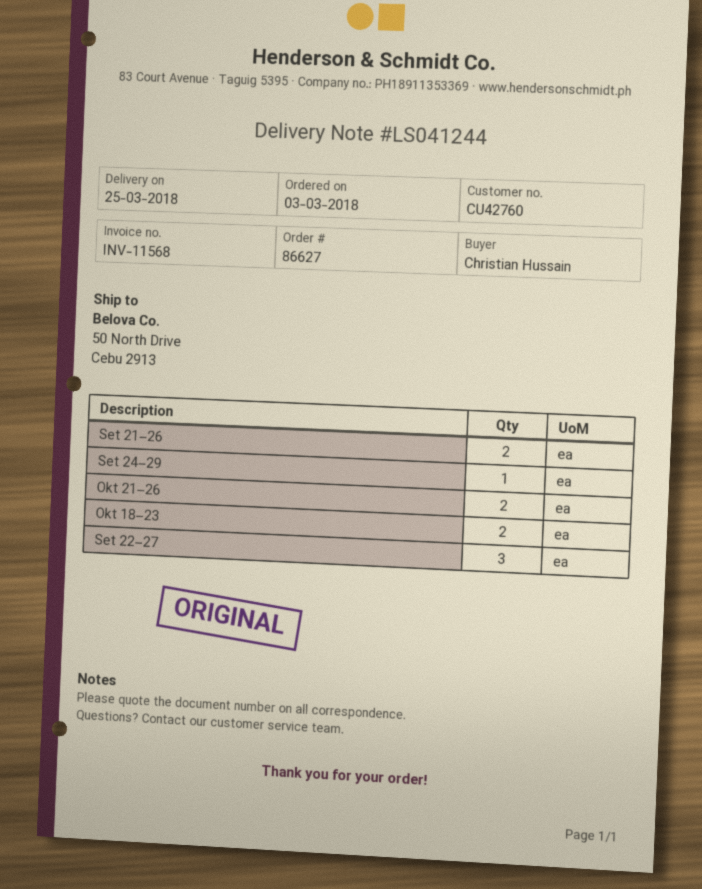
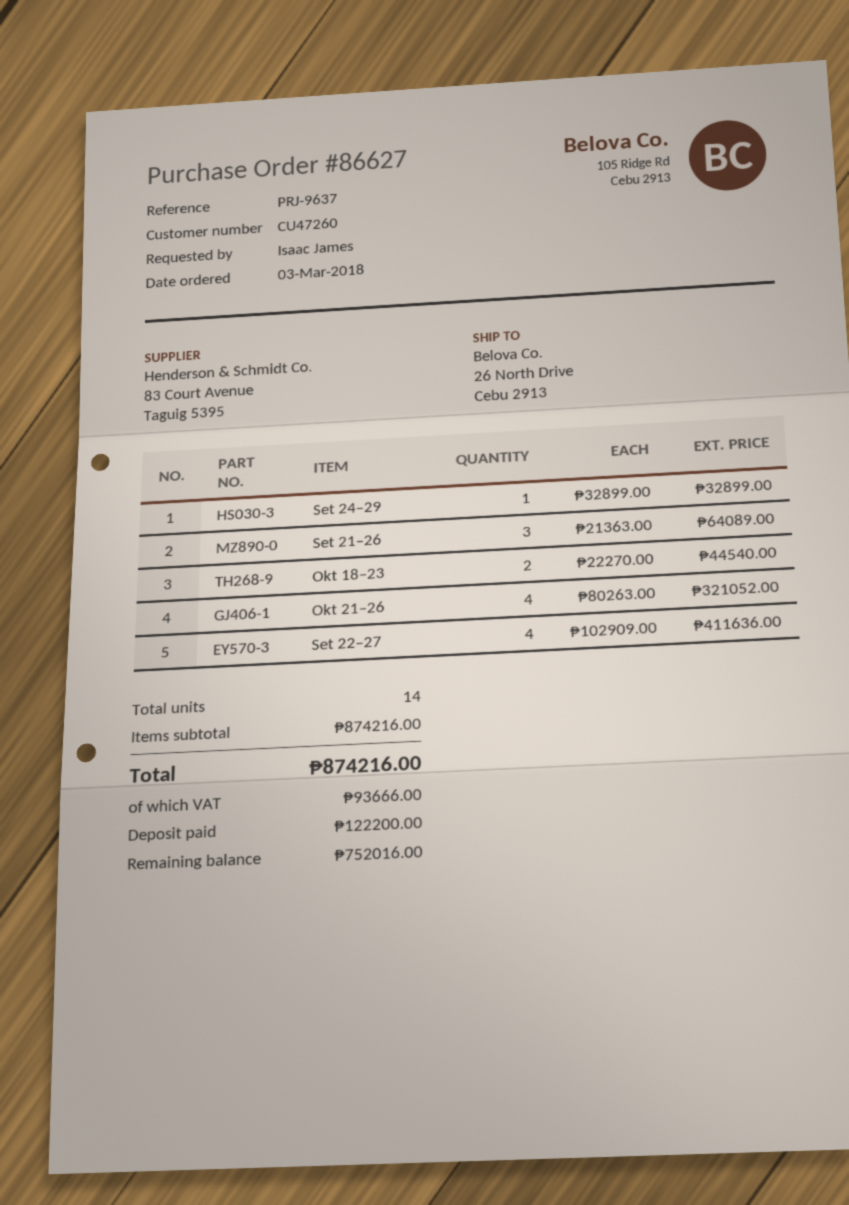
customer number: CU42760 -> CU47260
ordered by: Christian Hussain -> Isaac James
ship to: 50 North Drive, Cebu 2913 -> 26 North Drive, Cebu 2913
Set 21–26: 2 -> 3
Okt 21–26: 2 -> 4
Set 22–27: 3 -> 4

